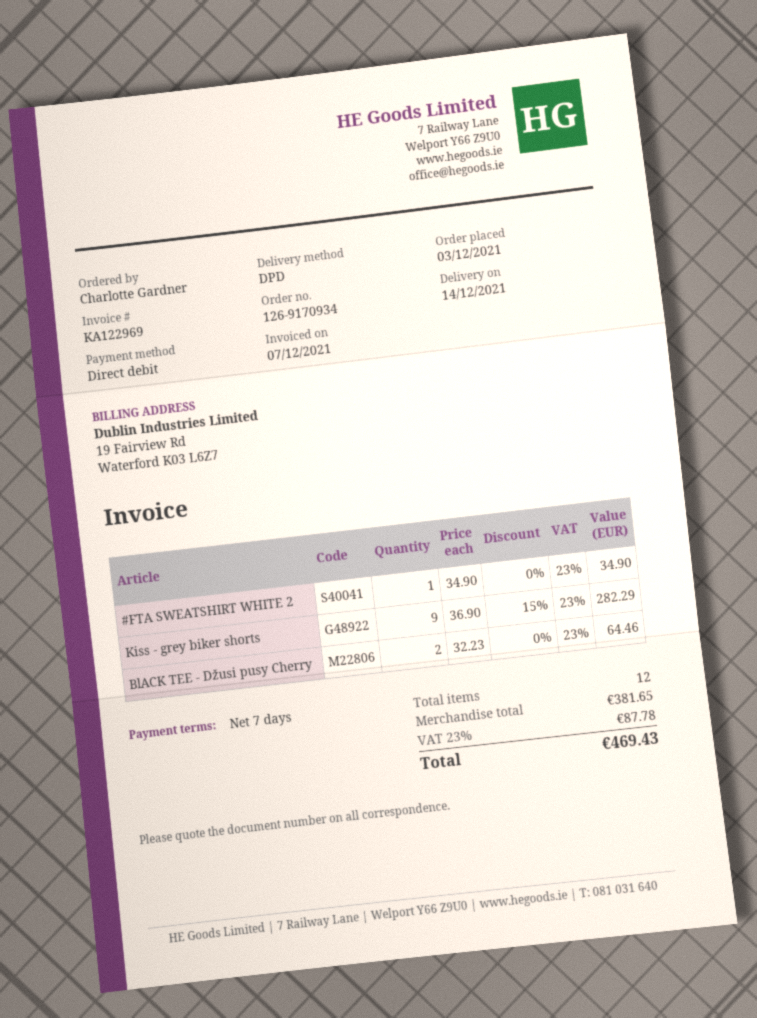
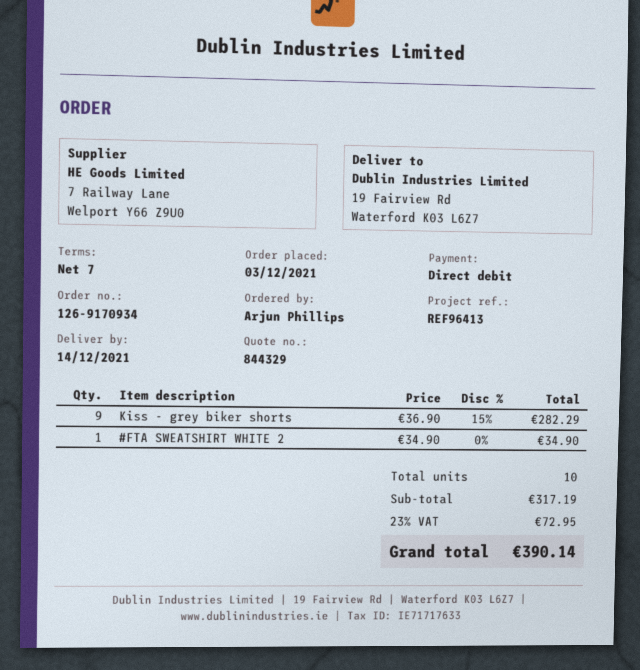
ordered by: Charlotte Gardner -> Arjun Phillips
BlACK TEE - Džusi pusy Cherry: 2 x 32.23 = 64.46 -> none
total quantity: 12 -> 10
subtotal: 381.65 -> 317.19
tax: 23% = 87.78 -> 23% = 72.95
total: 469.43 -> 390.14

